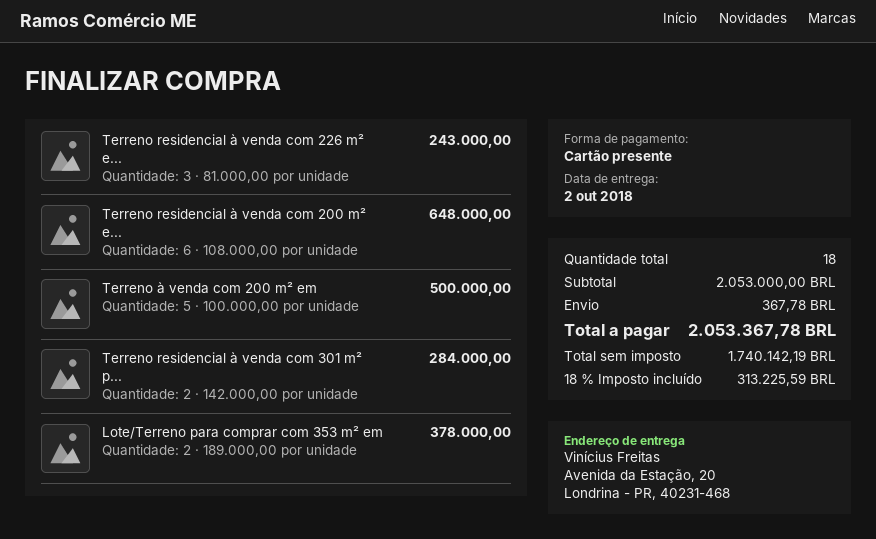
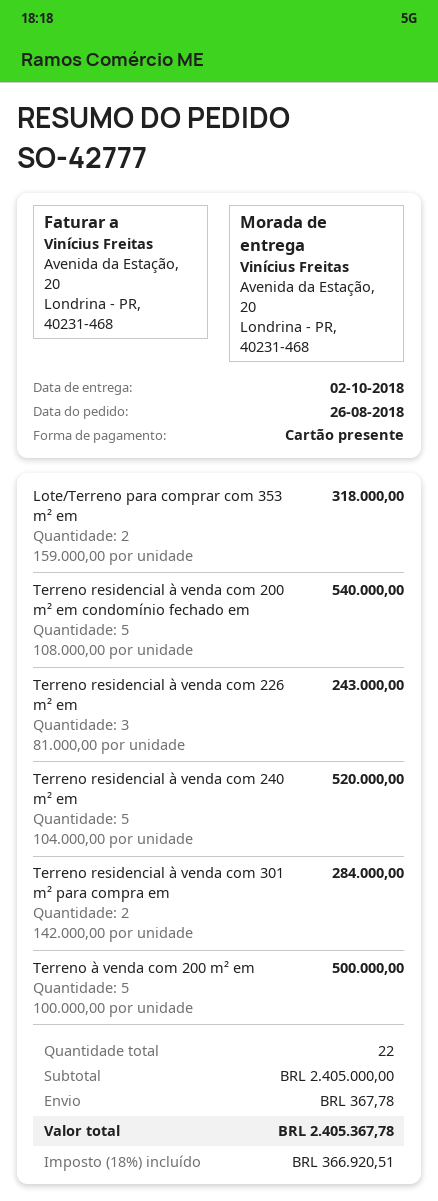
Terreno residencial à venda com 200 m² e...: 6 x 108000.00 = 648000.00 -> 5 x 108000.00 = 540000.00
Lote/Terreno para comprar com 353 m² em: 2 x 189000.00 = 378000.00 -> 2 x 159000.00 = 318000.00
Terreno residencial à venda com 240 m² em: none -> 5 x 104000.00 = 520000.00
total quantity: 18 -> 22
subtotal: 2053000.00 -> 2405000.00
tax: 18% = 313225.59 -> 18% = 366920.51
total: 2053367.78 -> 2405367.78

